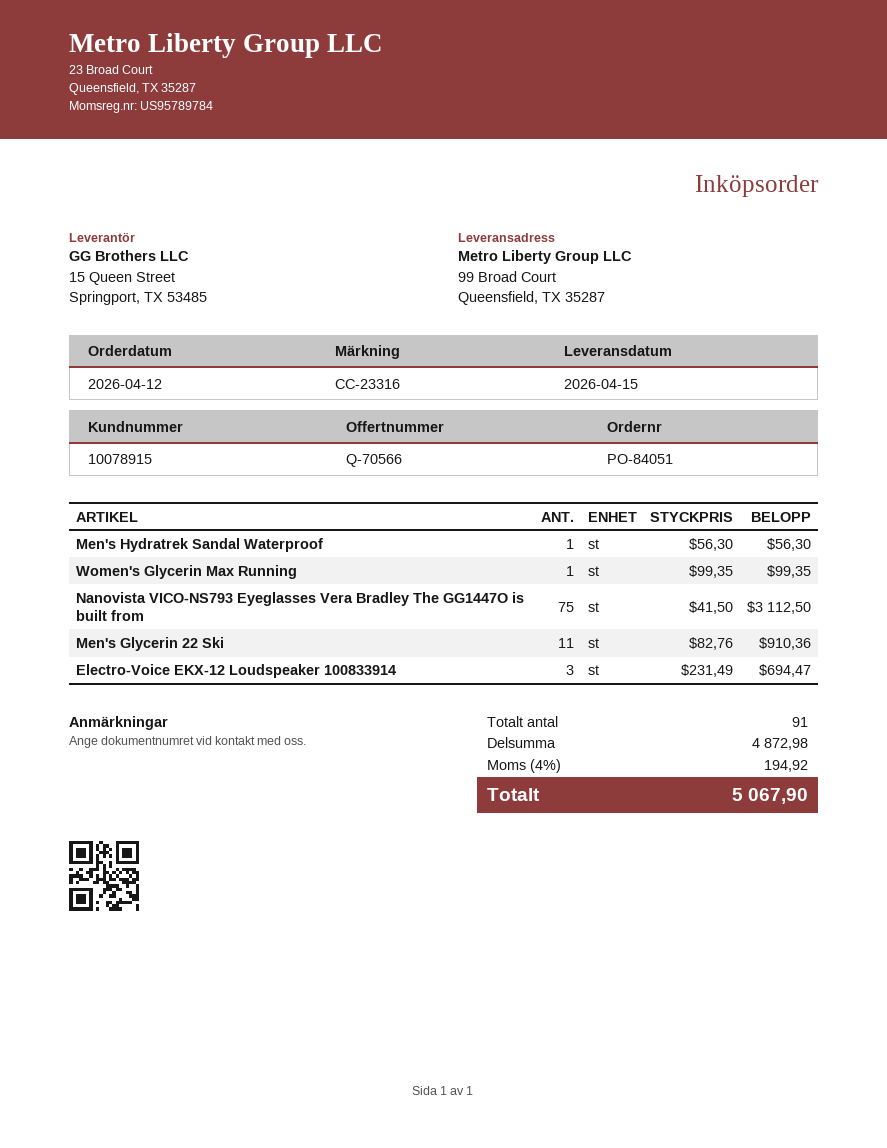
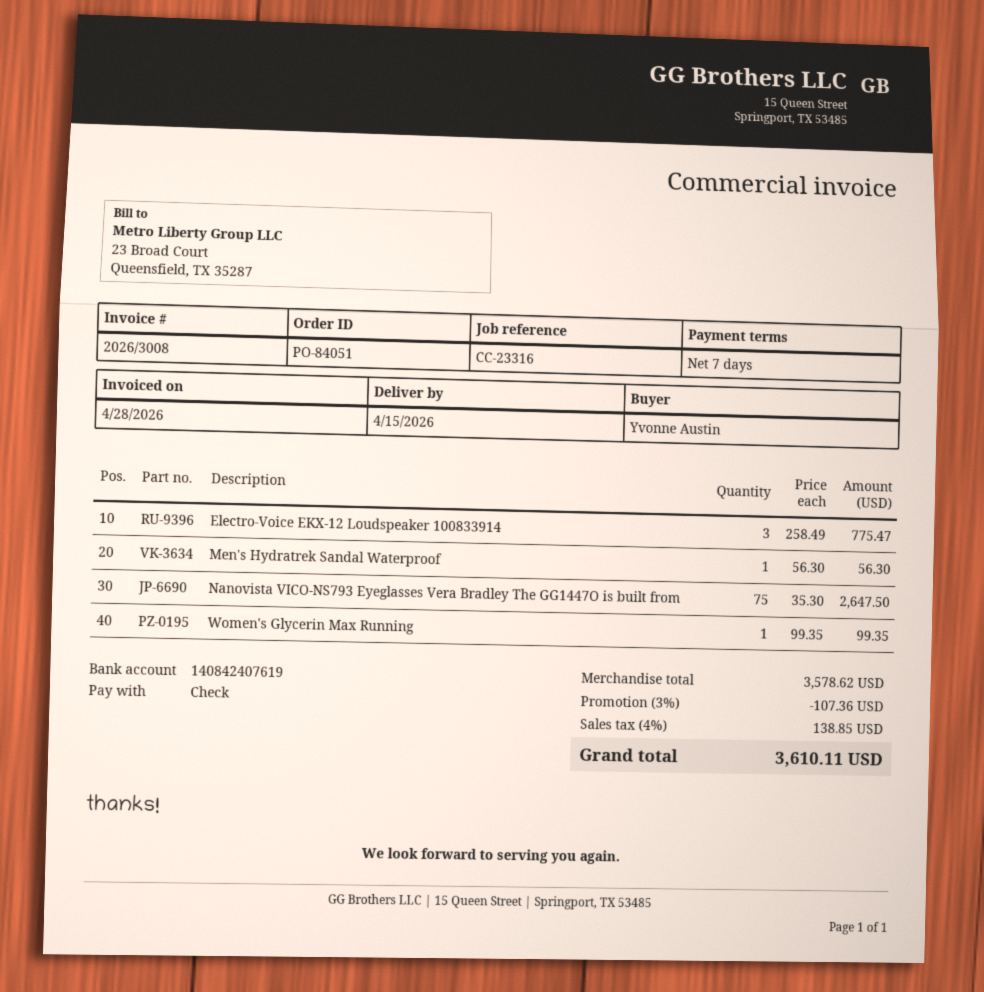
Nanovista VICO-NS793 Eyeglasses Vera Bradley The GG1447O is built from: 75 x 41.50 = 3112.50 -> 75 x 35.30 = 2647.50
Men's Glycerin 22 Ski: 11 x 82.76 = 910.36 -> none
Electro-Voice EKX-12 Loudspeaker 100833914: 3 x 231.49 = 694.47 -> 3 x 258.49 = 775.47
subtotal: 4872.98 -> 3578.62
discount: none -> 3% = 107.36
tax: 4% = 194.92 -> 4% = 138.85
total: 5067.90 -> 3610.11

